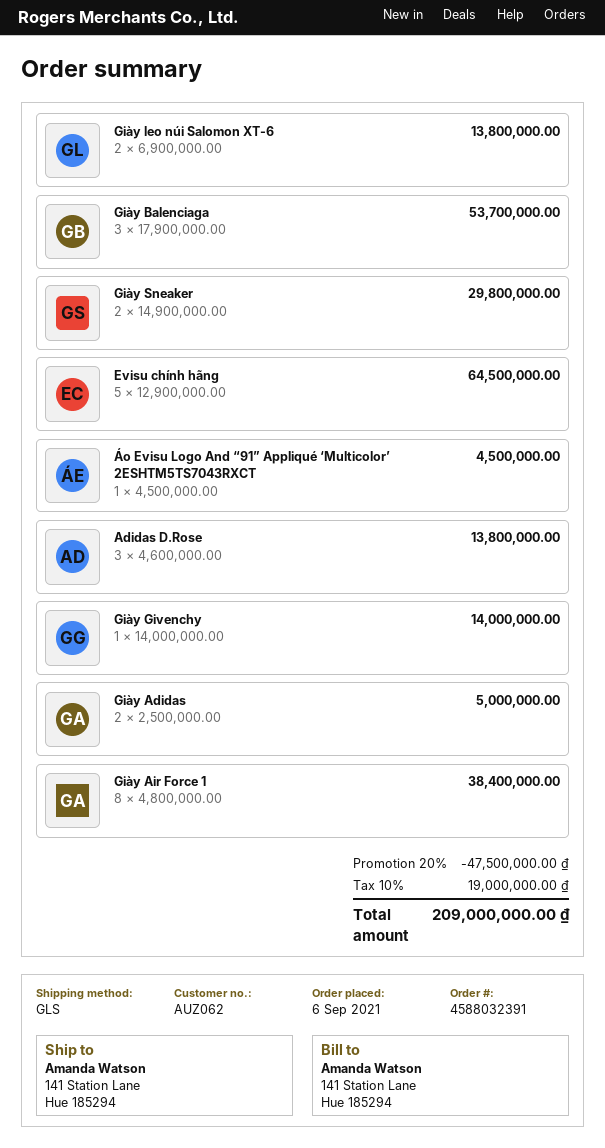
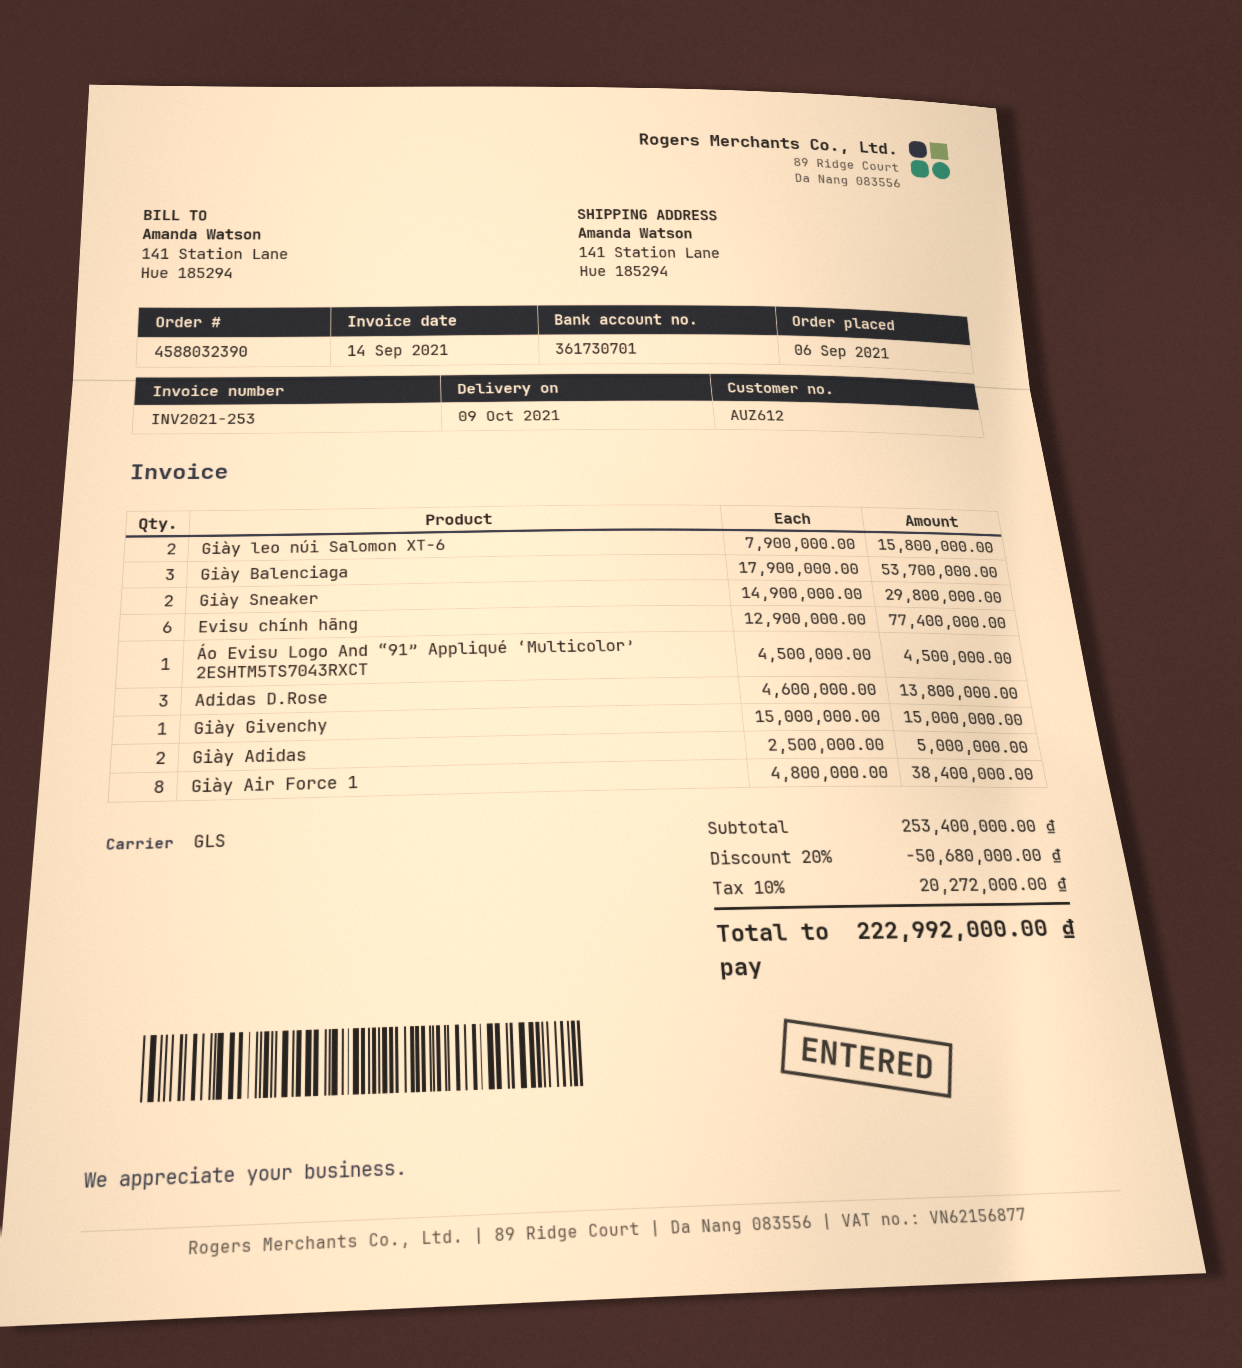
order number: 4588032391 -> 4588032390
customer number: AUZ062 -> AUZ612
Giày leo núi Salomon XT-6: 2 x 6900000.00 = 13800000.00 -> 2 x 7900000.00 = 15800000.00
Evisu chính hãng: 5 x 12900000.00 = 64500000.00 -> 6 x 12900000.00 = 77400000.00
Giày Givenchy: 1 x 14000000.00 = 14000000.00 -> 1 x 15000000.00 = 15000000.00
discount: 20% = 47500000.00 -> 20% = 50680000.00
tax: 10% = 19000000.00 -> 10% = 20272000.00
total: 209000000.00 -> 222992000.00

